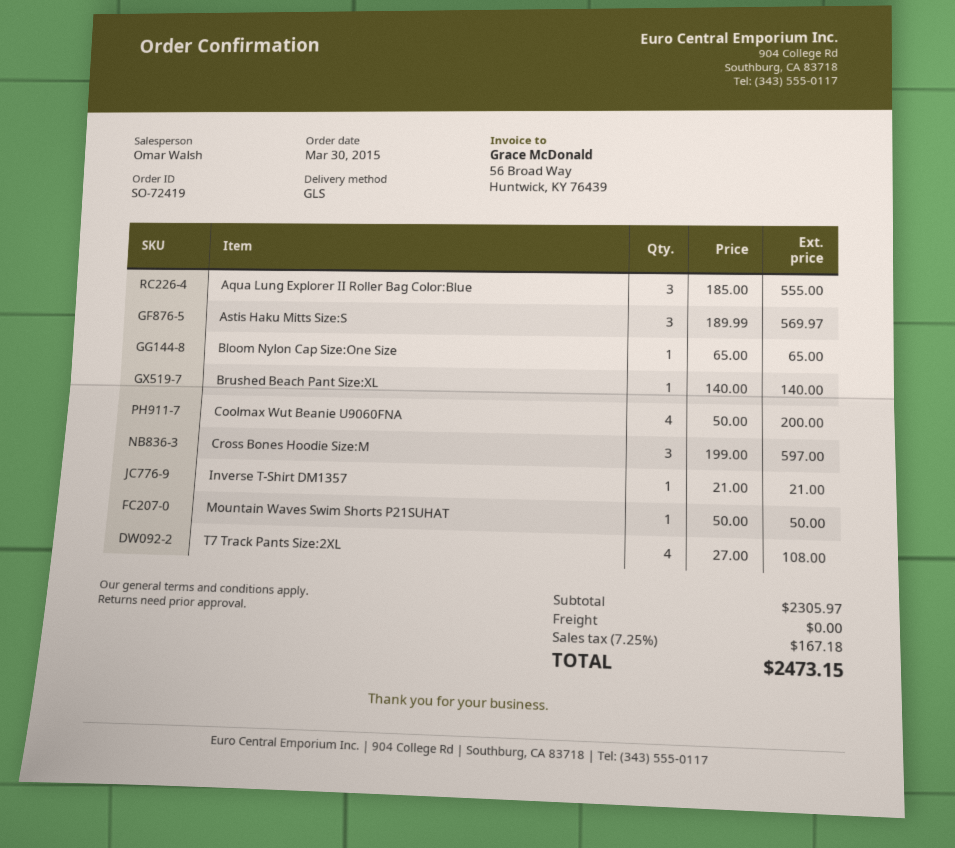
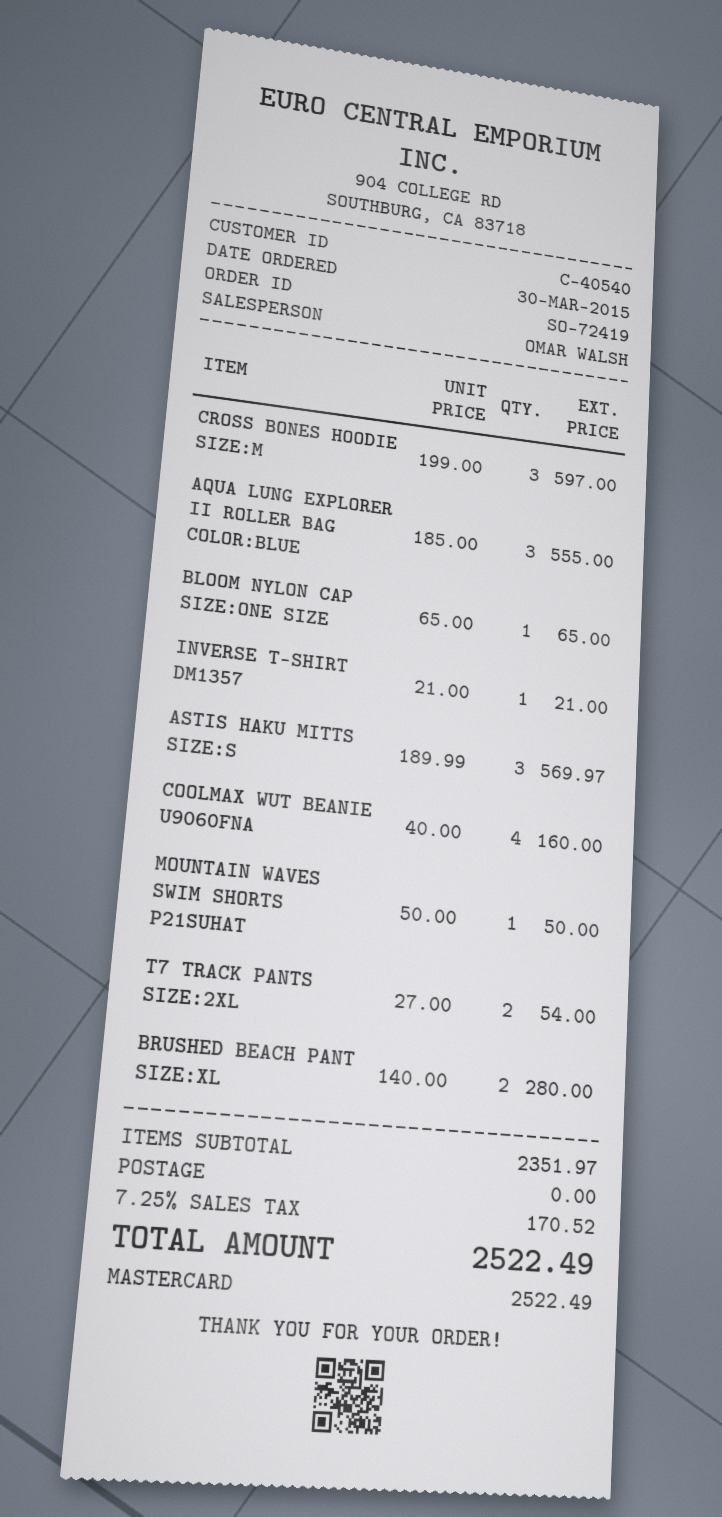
Brushed Beach Pant Size:XL: 1 x 140.00 = 140.00 -> 2 x 140.00 = 280.00
Coolmax Wut Beanie U9060FNA: 4 x 50.00 = 200.00 -> 4 x 40.00 = 160.00
T7 Track Pants Size:2XL: 4 x 27.00 = 108.00 -> 2 x 27.00 = 54.00
subtotal: 2305.97 -> 2351.97
tax: 7.25% = 167.18 -> 7.25% = 170.52
total: 2473.15 -> 2522.49

